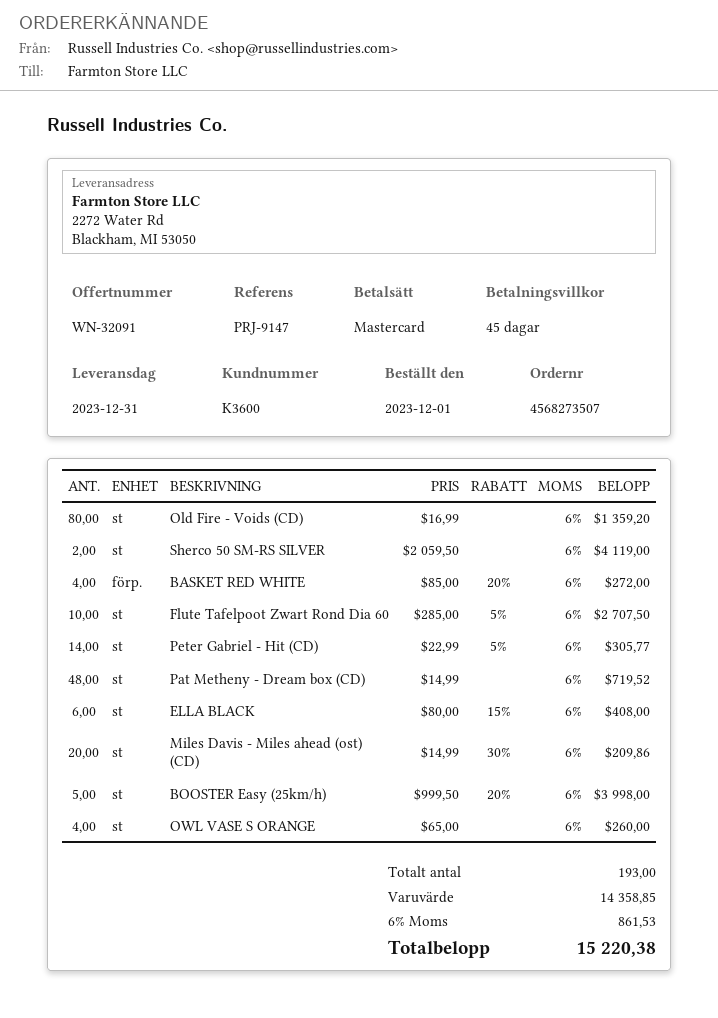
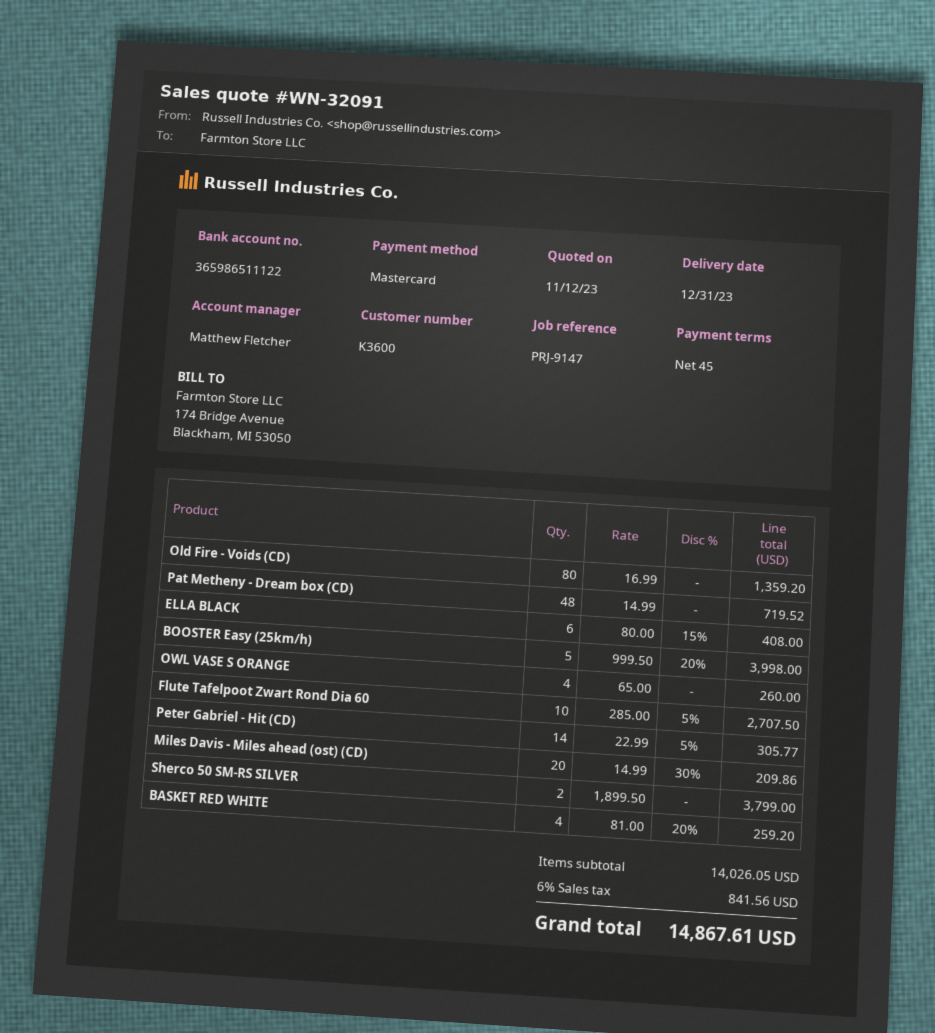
Sherco 50 SM-RS SILVER: 2 x 2059.50 = 4119.00 -> 2 x 1899.50 = 3799.00
BASKET RED WHITE: 4 x 85.00 - 20% = 272.00 -> 4 x 81.00 - 20% = 259.20
subtotal: 14358.85 -> 14026.05
tax: 6% = 861.53 -> 6% = 841.56
total: 15220.38 -> 14867.61

